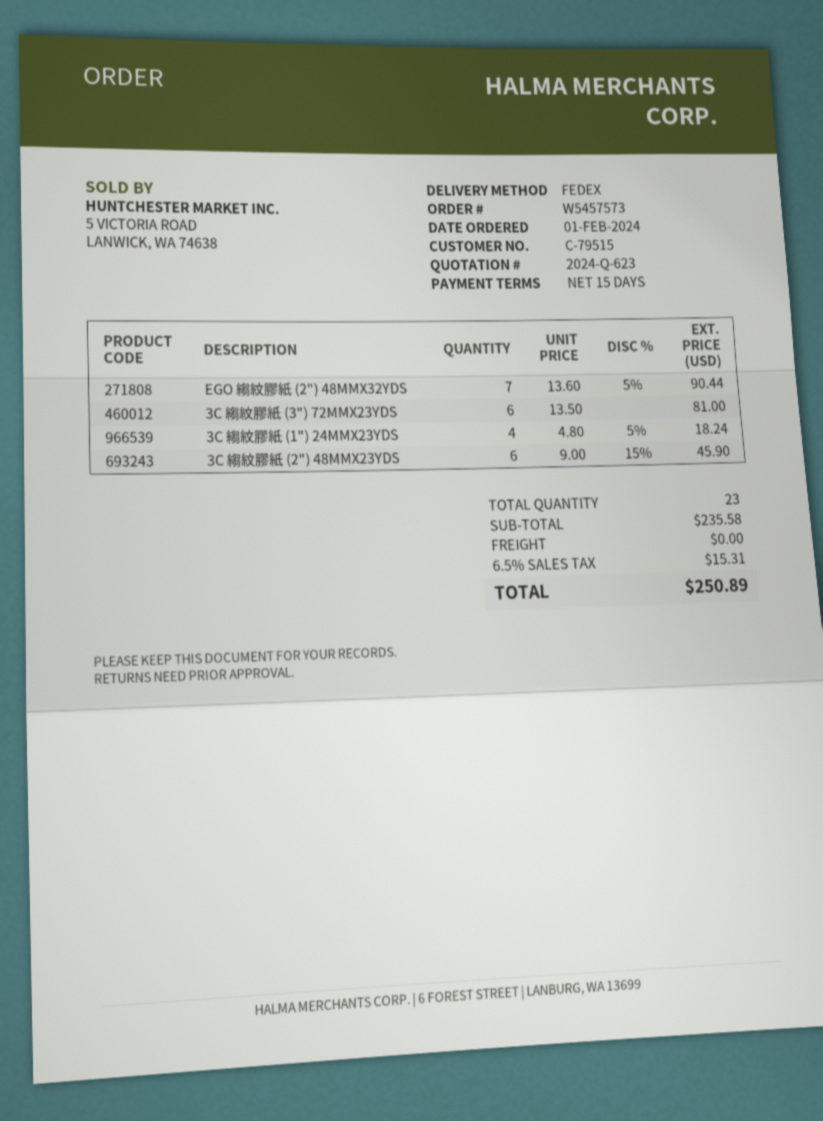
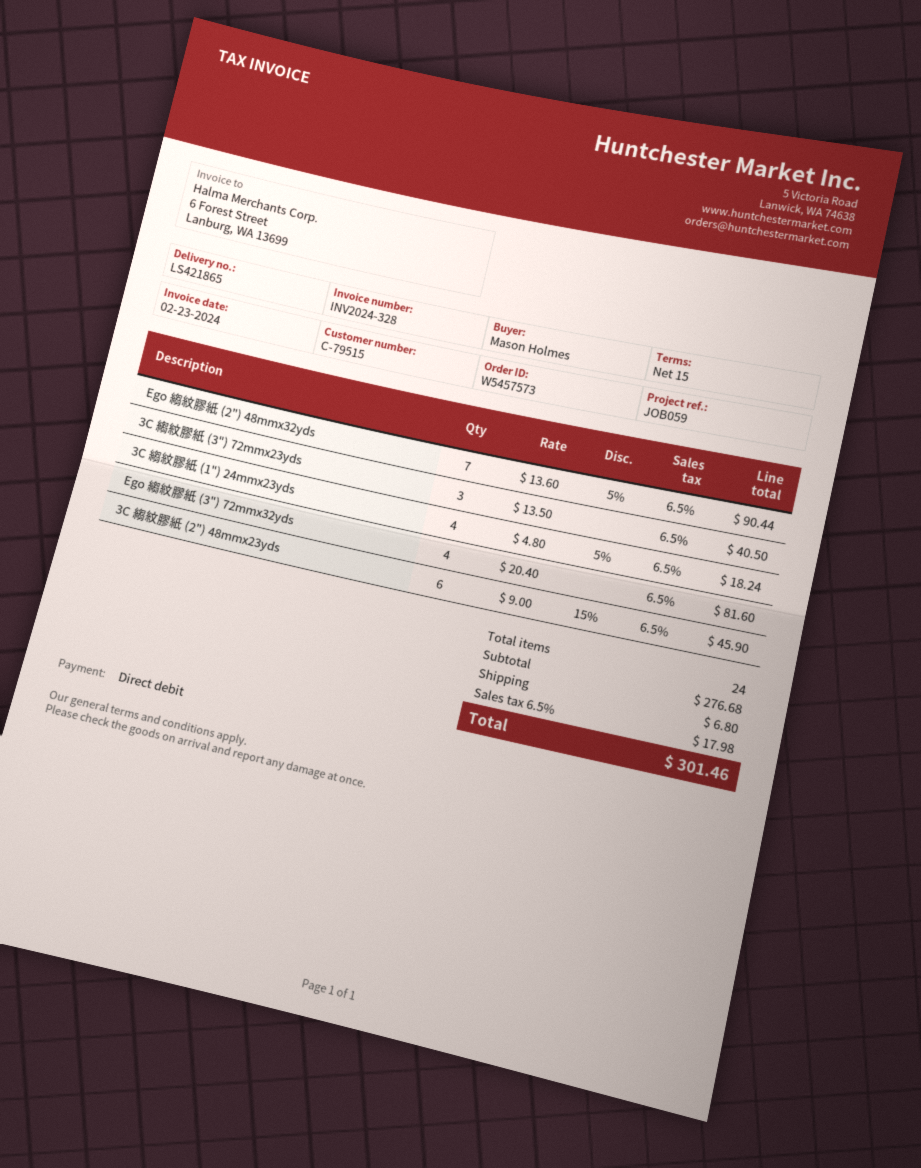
3C 縐紋膠紙 (3") 72MMX23YDS: 6 x 13.50 = 81.00 -> 3 x 13.50 = 40.50
Ego 縐紋膠紙 (3") 72mmx32yds: none -> 4 x 20.40 = 81.60
total quantity: 23 -> 24
subtotal: 235.58 -> 276.68
shipping: 0.00 -> 6.80
tax: 6.5% = 15.31 -> 6.5% = 17.98
total: 250.89 -> 301.46

